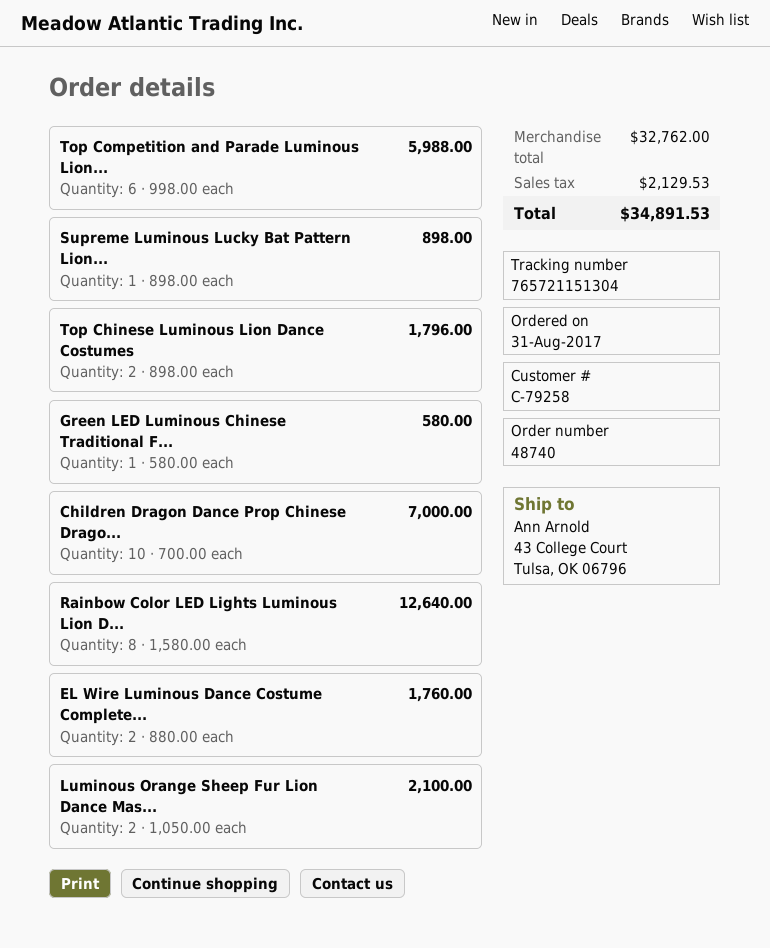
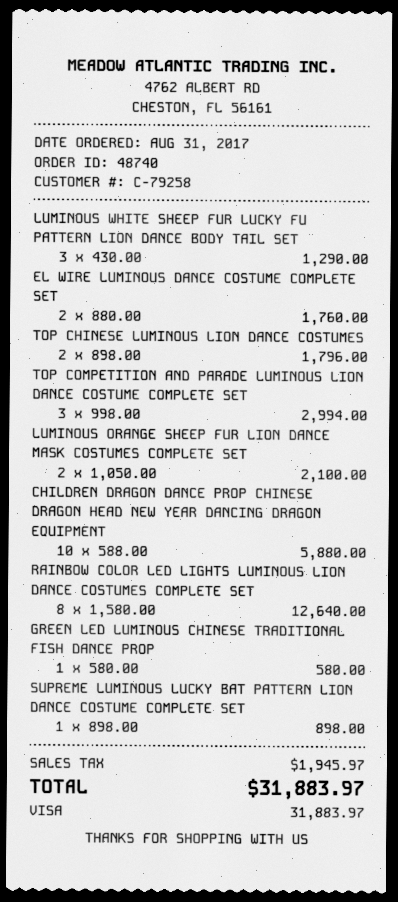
Top Competition and Parade Luminous Lion...: 6 x 998.00 = 5988.00 -> 3 x 998.00 = 2994.00
Children Dragon Dance Prop Chinese Drago...: 10 x 700.00 = 7000.00 -> 10 x 588.00 = 5880.00
LUMINOUS WHITE SHEEP FUR LUCKY FU PATTERN LION DANCE BODY TAIL SET: none -> 3 x 430.00 = 1290.00
tax: 2129.53 -> 1945.97
total: 34891.53 -> 31883.97

